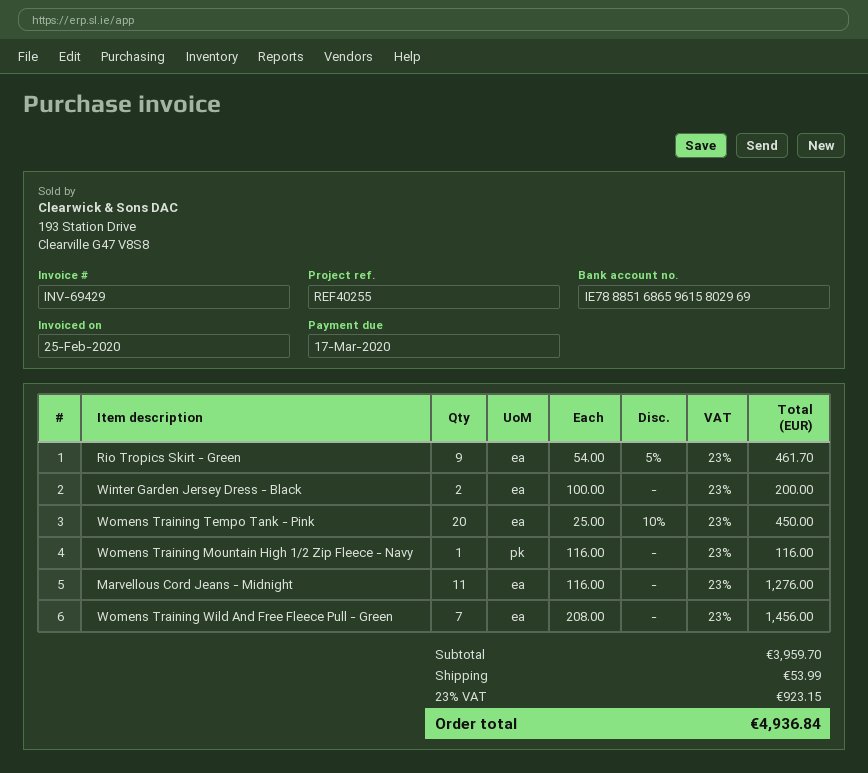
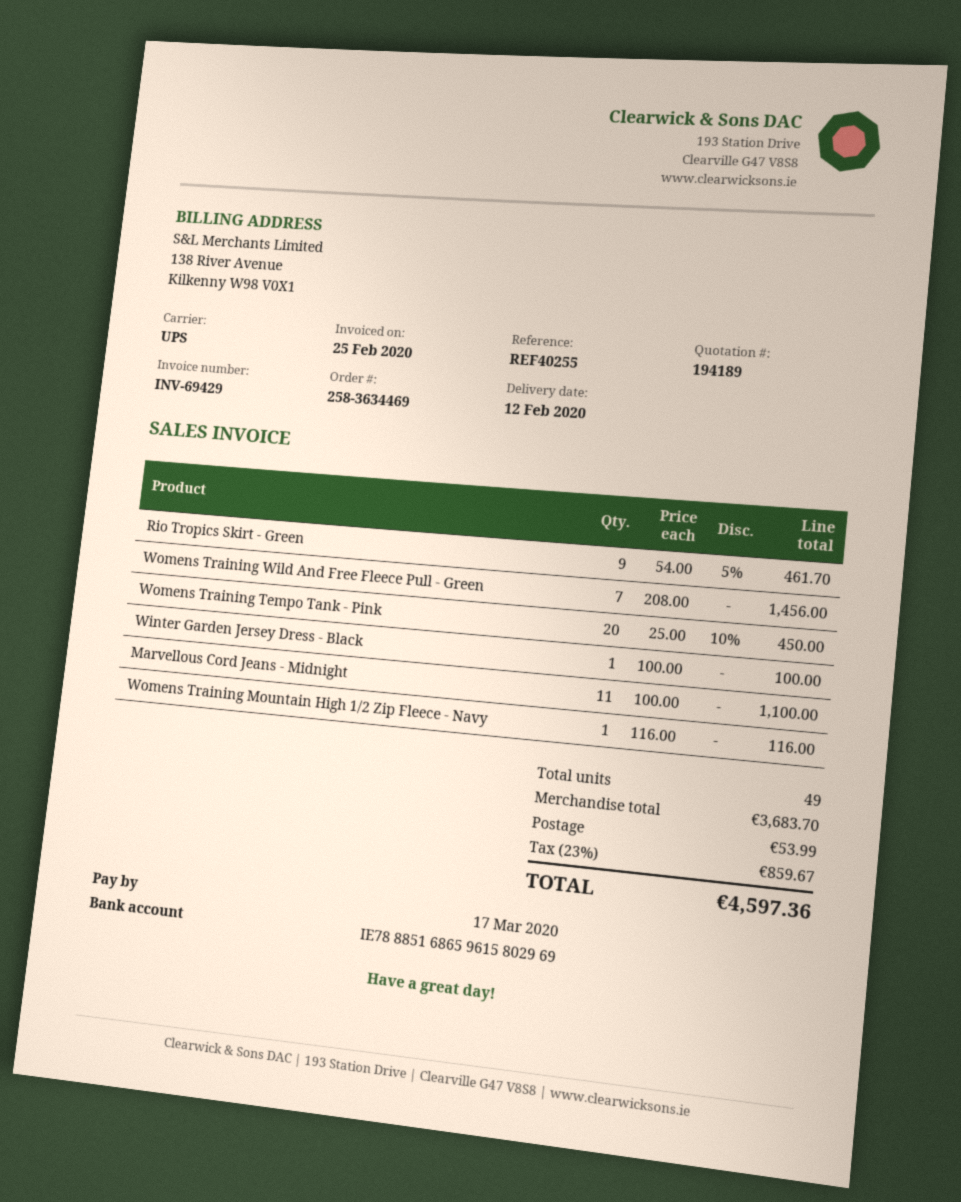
Winter Garden Jersey Dress - Black: 2 x 100.00 = 200.00 -> 1 x 100.00 = 100.00
Marvellous Cord Jeans - Midnight: 11 x 116.00 = 1276.00 -> 11 x 100.00 = 1100.00
subtotal: 3959.70 -> 3683.70
tax: 23% = 923.15 -> 23% = 859.67
total: 4936.84 -> 4597.36

